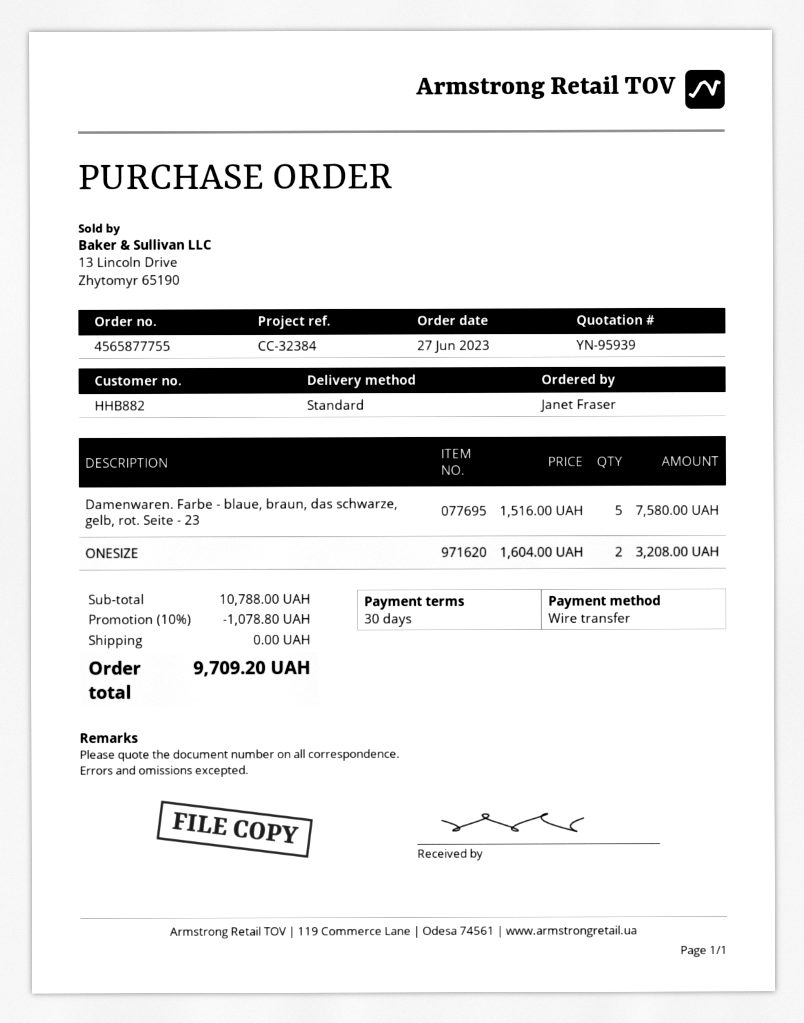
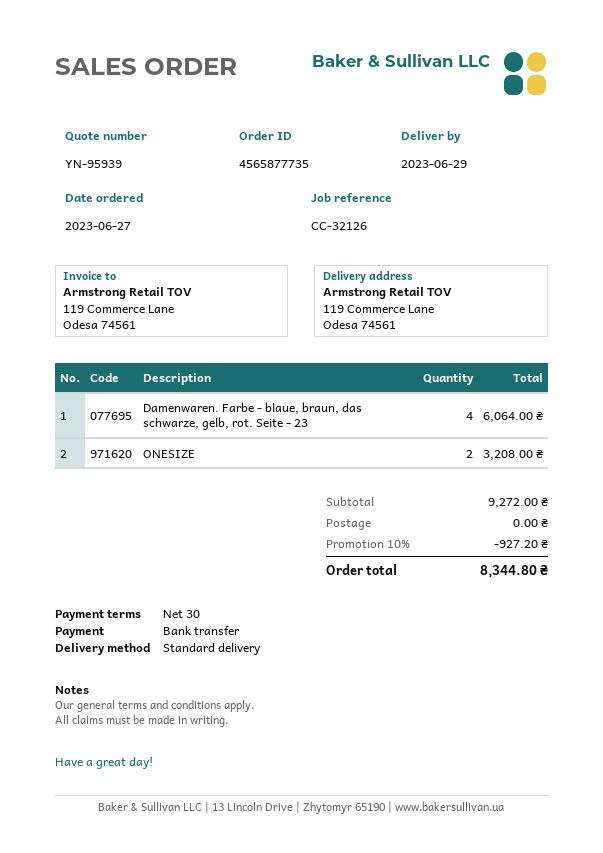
order number: 4565877755 -> 4565877735
reference: CC-32384 -> CC-32126
Damenwaren. Farbe - blaue, braun, das schwarze, gelb, rot. Seite - 23: 5 for 7580.00 -> 4 for 6064.00
subtotal: 10788.00 -> 9272.00
discount: 10% = 1078.80 -> 10% = 927.20
total: 9709.20 -> 8344.80

